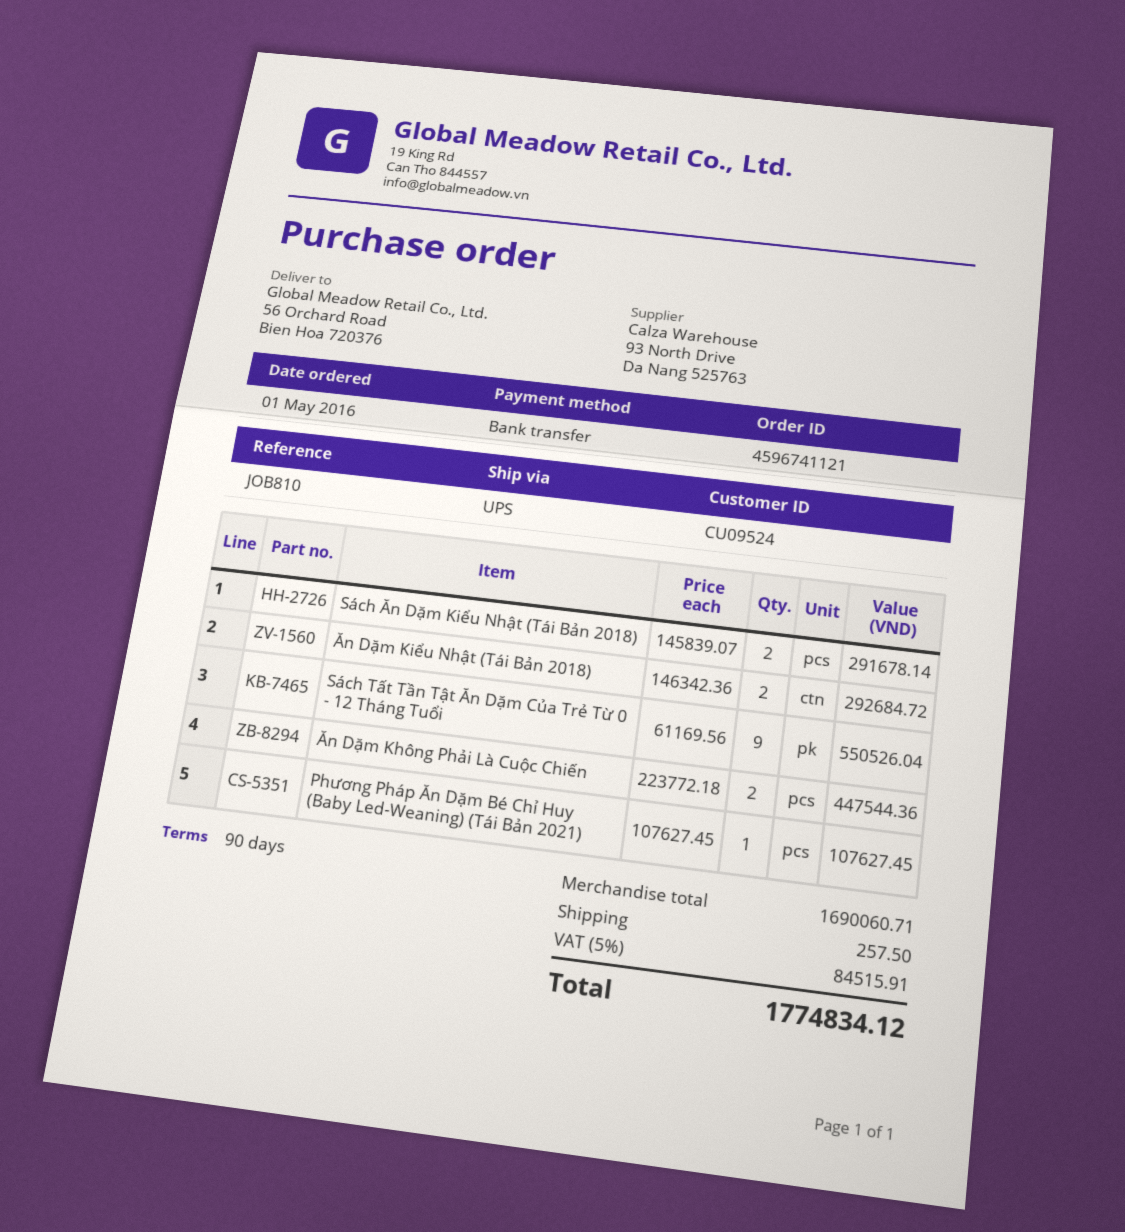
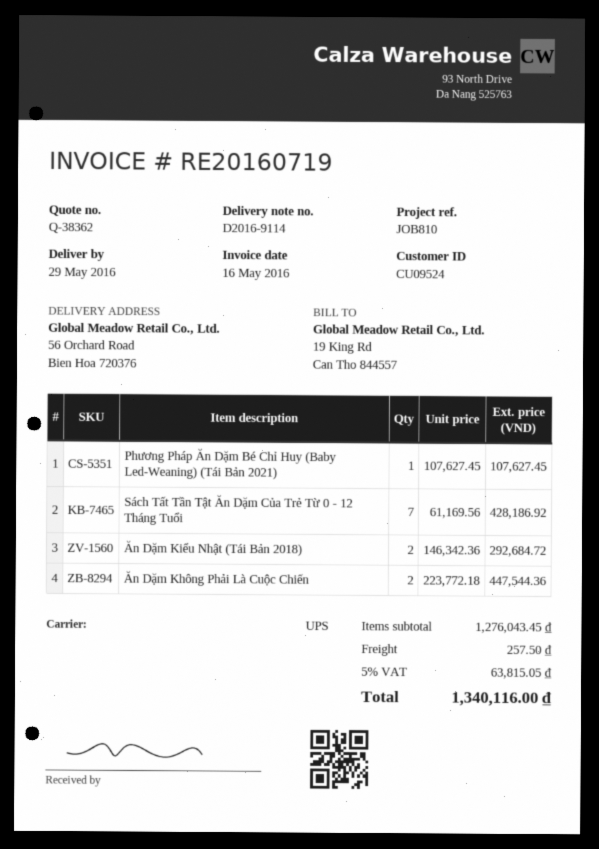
Sách Ăn Dặm Kiểu Nhật (Tái Bản 2018): 2 x 145839.07 = 291678.14 -> none
Sách Tất Tần Tật Ăn Dặm Của Trẻ Từ 0 - 12 Tháng Tuổi: 9 x 61169.56 = 550526.04 -> 7 x 61169.56 = 428186.92
subtotal: 1690060.71 -> 1276043.45
tax: 5% = 84515.91 -> 5% = 63815.05
total: 1774834.12 -> 1340116.00

